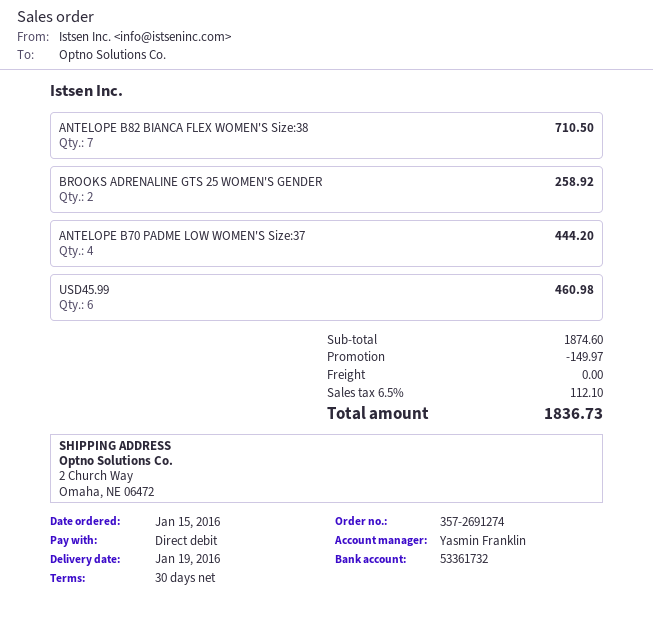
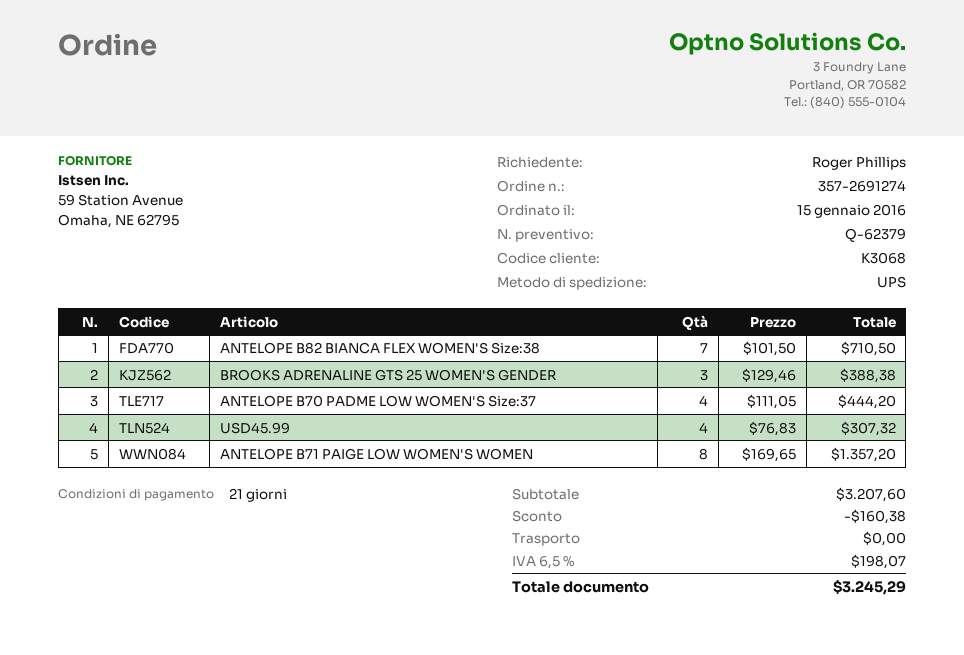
payment terms: 30 days -> 21 days
BROOKS ADRENALINE GTS 25 WOMEN'S GENDER: 2 for 258.92 -> 3 for 388.38
USD45.99: 6 for 460.98 -> 4 for 307.32
ANTELOPE B71 PAIGE LOW WOMEN'S WOMEN: none -> 8 for 1357.20
subtotal: 1874.60 -> 3207.60
discount: 149.97 -> 160.38
tax: 6.5% = 112.10 -> 6.5% = 198.07
total: 1836.73 -> 3245.29

